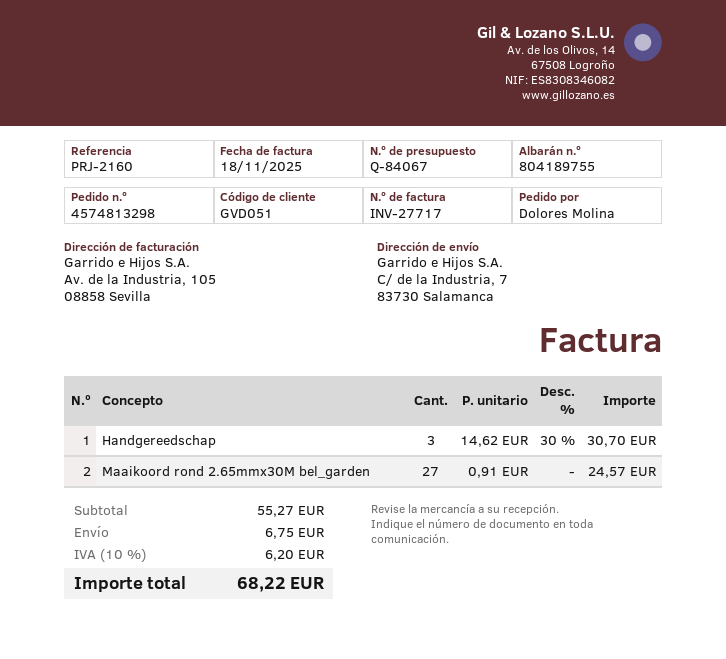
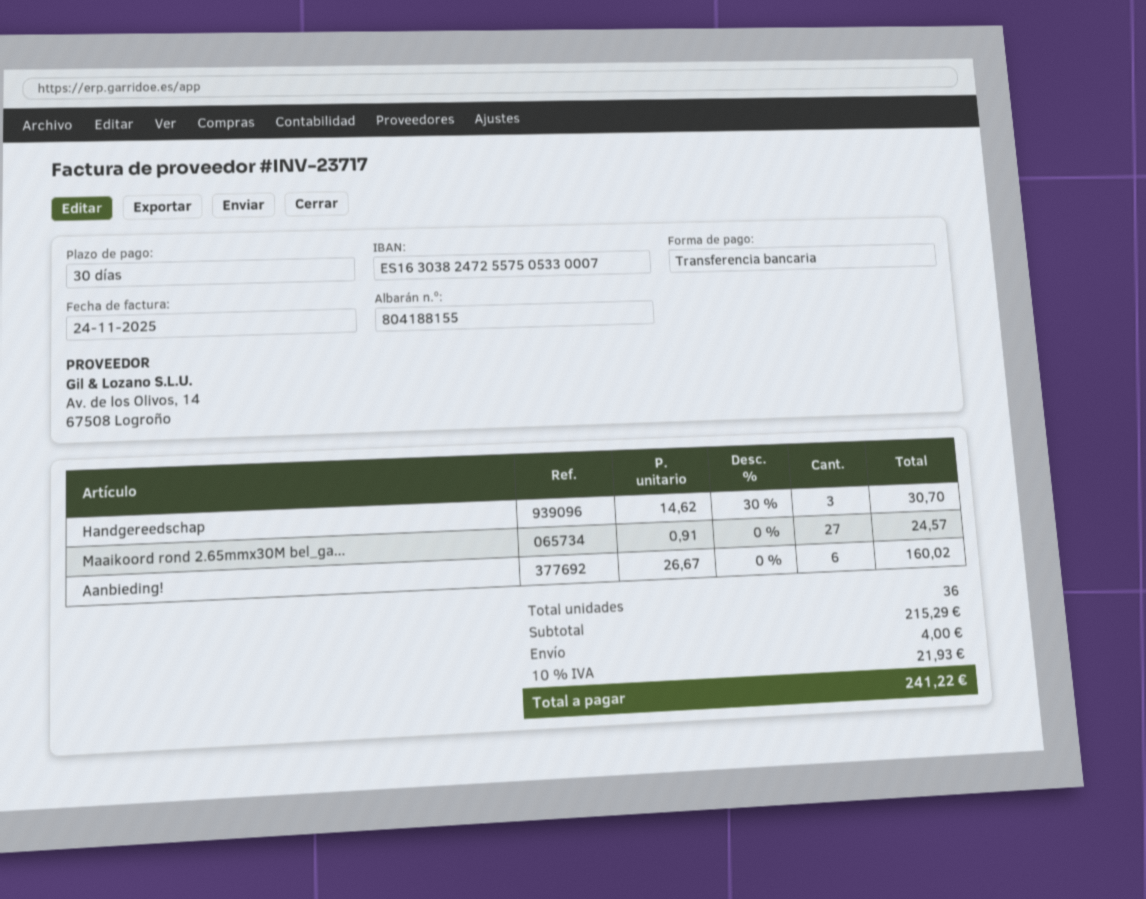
delivery note number: 804189755 -> 804188155
invoice number: INV-27717 -> INV-23717
invoice date: 2025-11-18 -> 2025-11-24
Aanbieding!: none -> 6 x 26.67 = 160.02
subtotal: 55.27 -> 215.29
shipping: 6.75 -> 4.00
tax: 10% = 6.20 -> 10% = 21.93
total: 68.22 -> 241.22

